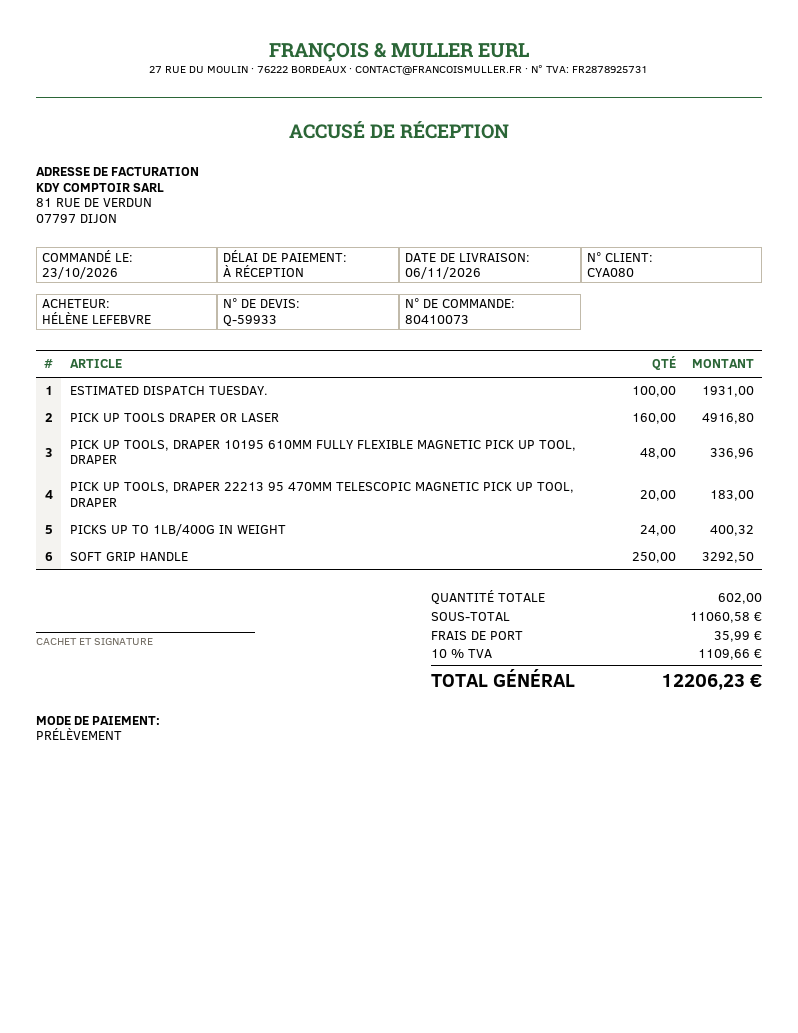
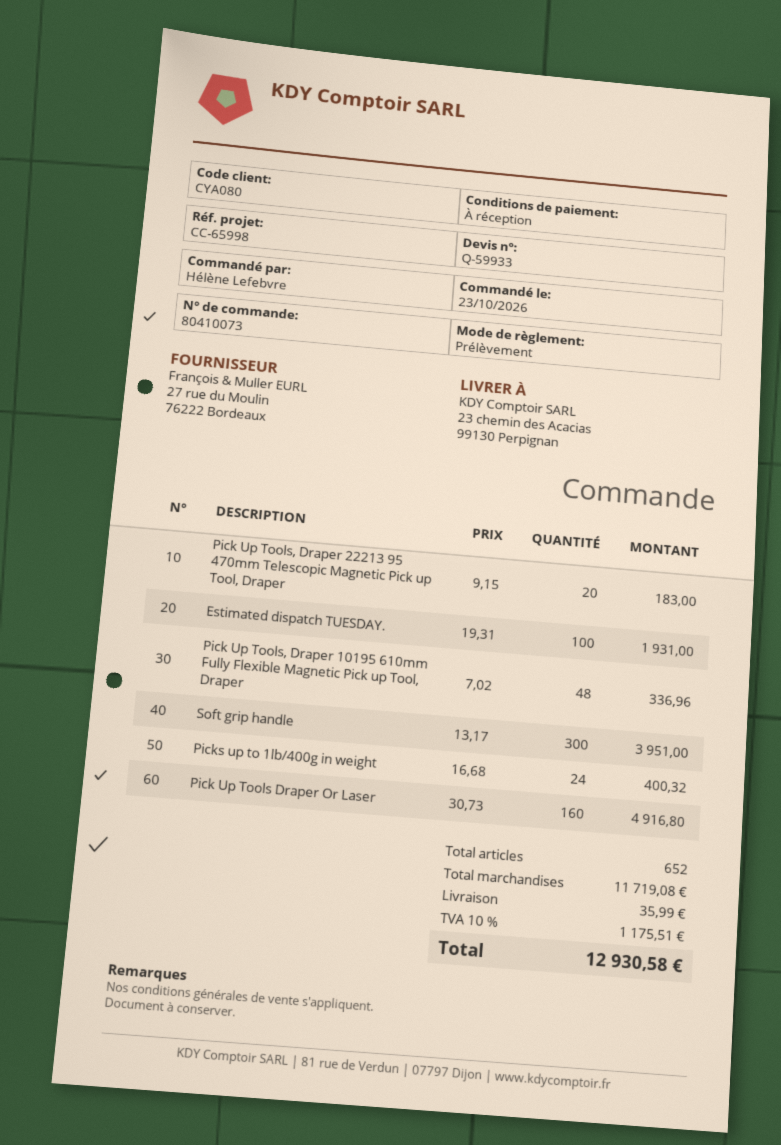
SOFT GRIP HANDLE: 250 for 3292.50 -> 300 for 3951.00
total quantity: 602 -> 652
subtotal: 11060.58 -> 11719.08
tax: 10% = 1109.66 -> 10% = 1175.51
total: 12206.23 -> 12930.58

